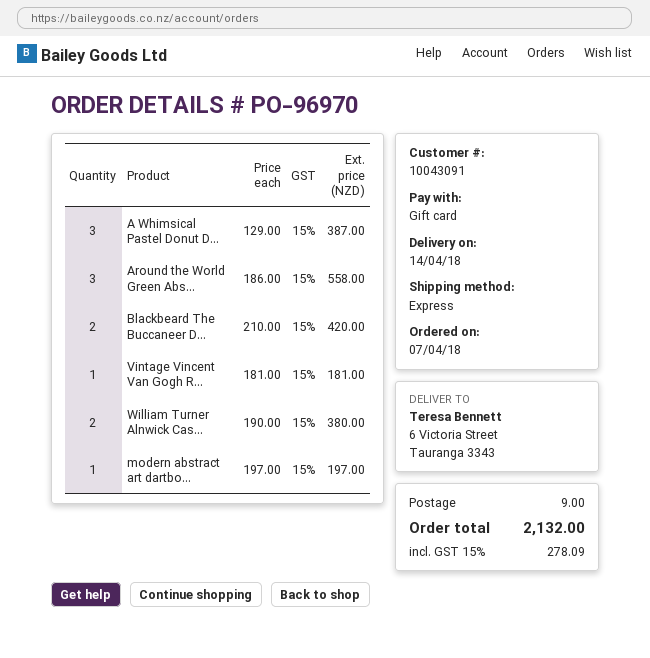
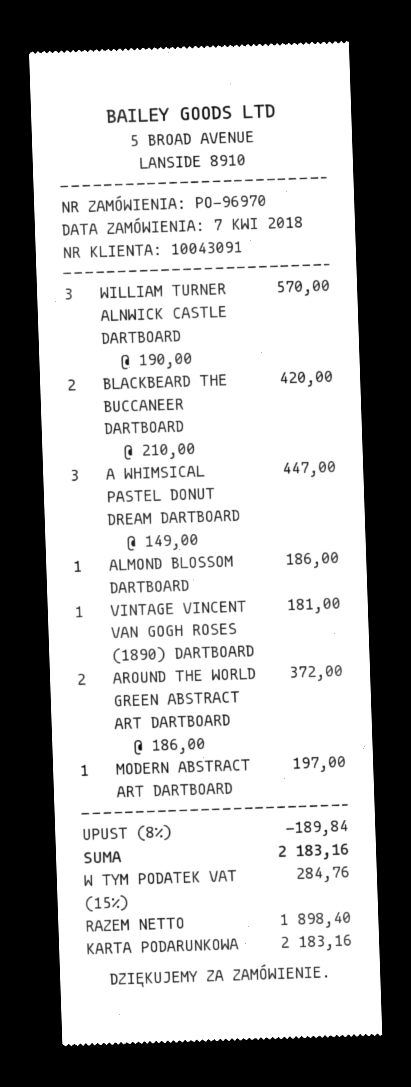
A Whimsical Pastel Donut D...: 3 x 129.00 = 387.00 -> 3 x 149.00 = 447.00
Around the World Green Abs...: 3 x 186.00 = 558.00 -> 2 x 186.00 = 372.00
William Turner Alnwick Cas...: 2 x 190.00 = 380.00 -> 3 x 190.00 = 570.00
ALMOND BLOSSOM DARTBOARD: none -> 1 x 186.00 = 186.00
discount: none -> 8% = 189.84
shipping: 9.00 -> none
tax: 15% = 278.09 -> 15% = 284.76
total: 2132.00 -> 2183.16

